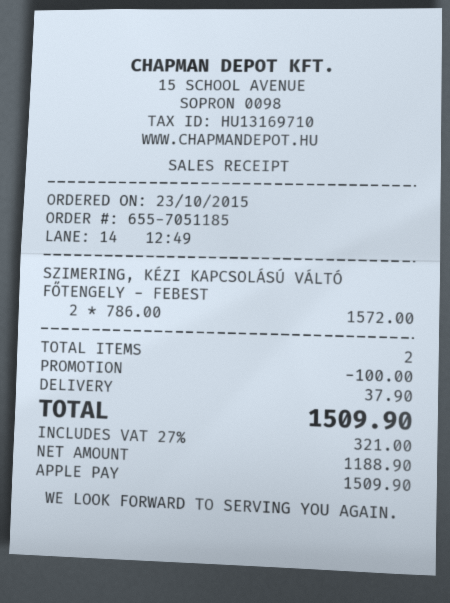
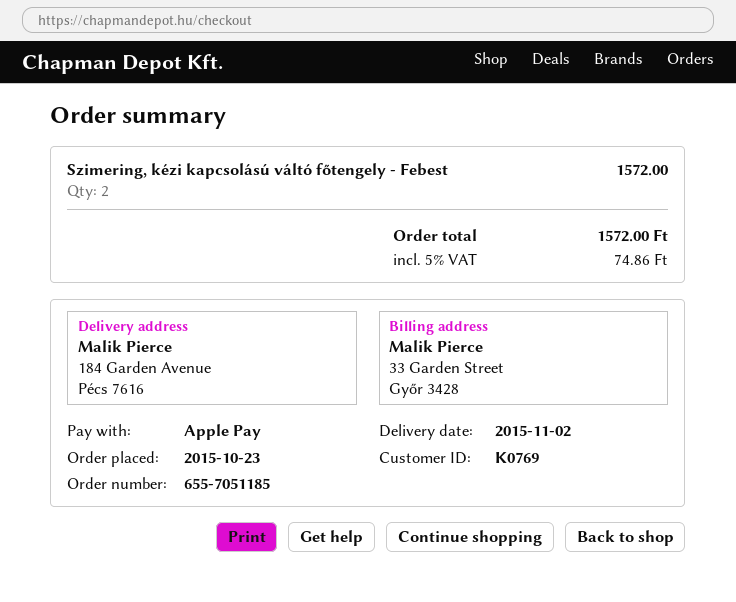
discount: 100.00 -> none
shipping: 37.90 -> none
tax: 27% = 321.00 -> 5% = 74.86
total: 1509.90 -> 1572.00

